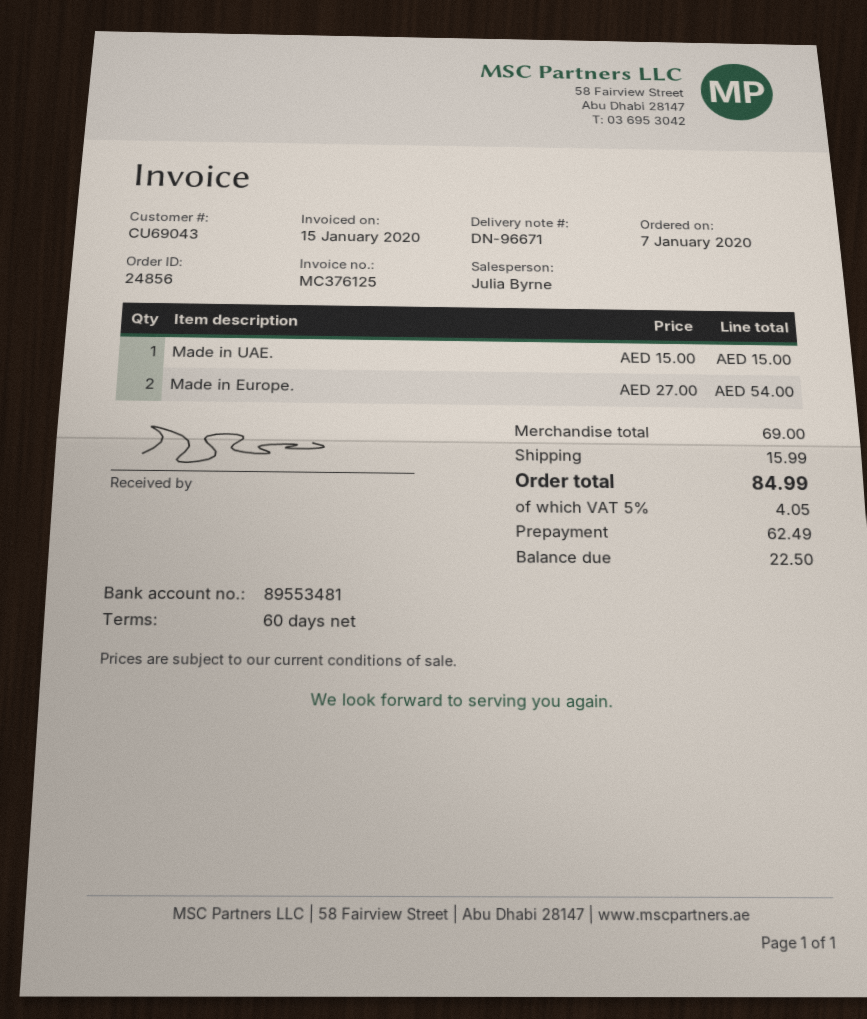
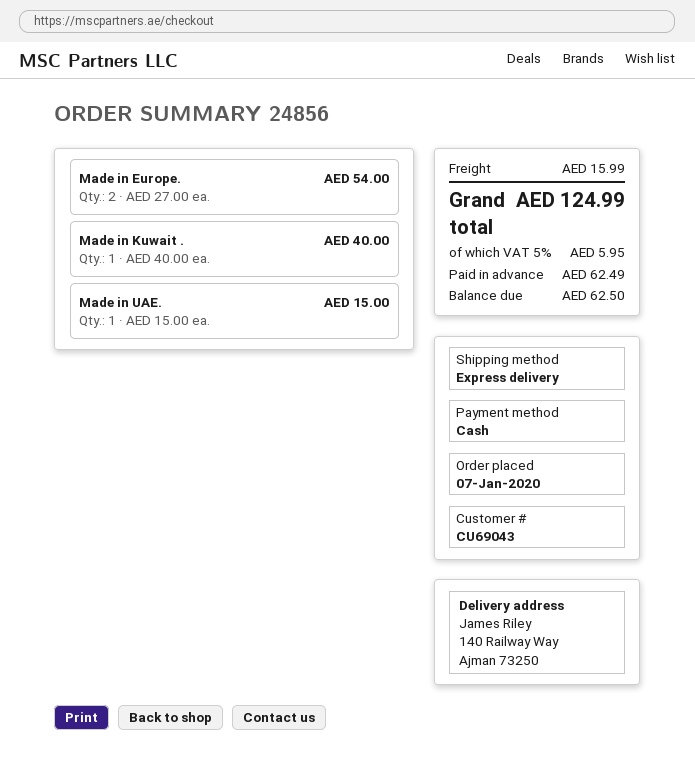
Made in Kuwait .: none -> 1 x 40.00 = 40.00
tax: 5% = 4.05 -> 5% = 5.95
total: 84.99 -> 124.99
balance: 22.50 -> 62.50

